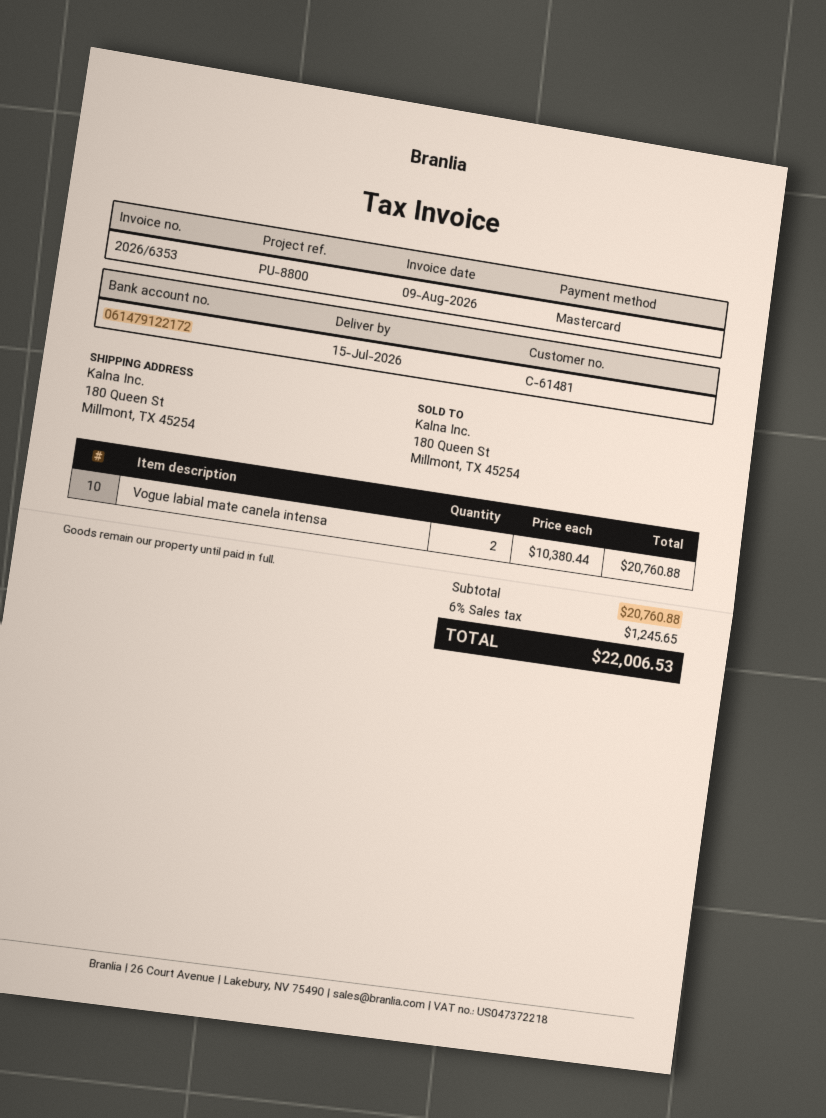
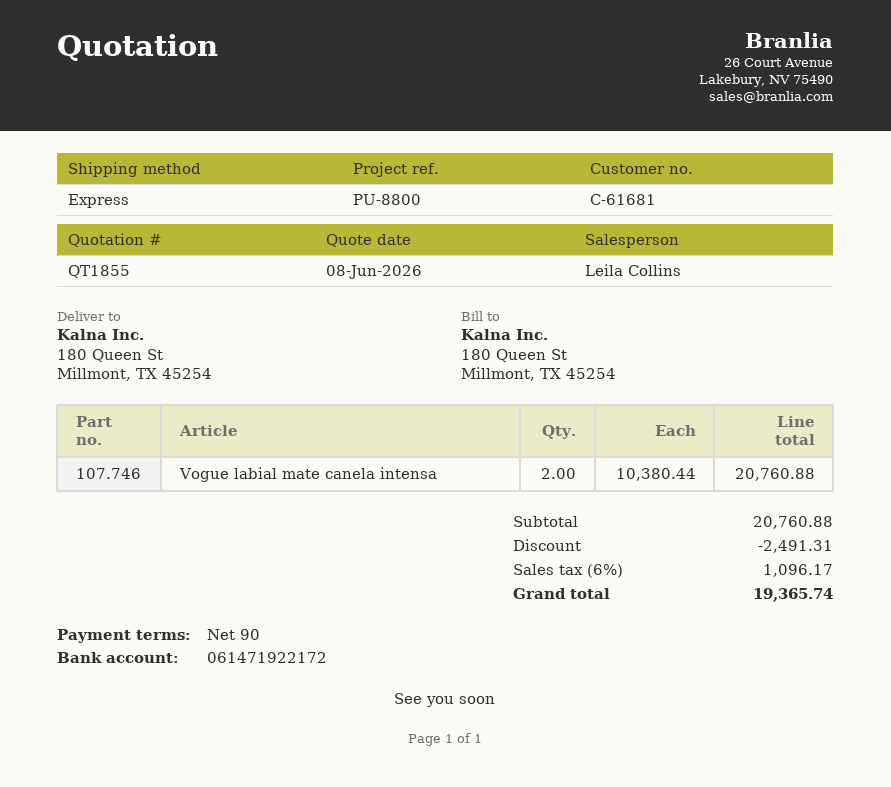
customer number: C-61481 -> C-61681
bank account: 061479122172 -> 061471922172
discount: none -> 2491.31
tax: 6% = 1245.65 -> 6% = 1096.17
total: 22006.53 -> 19365.74

